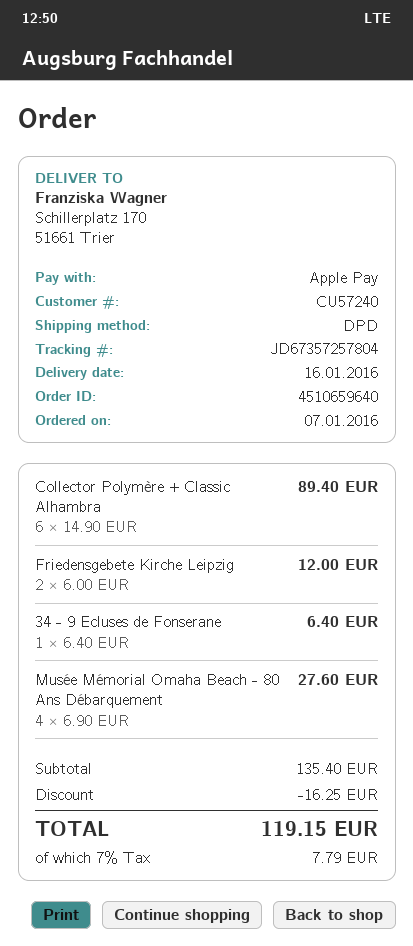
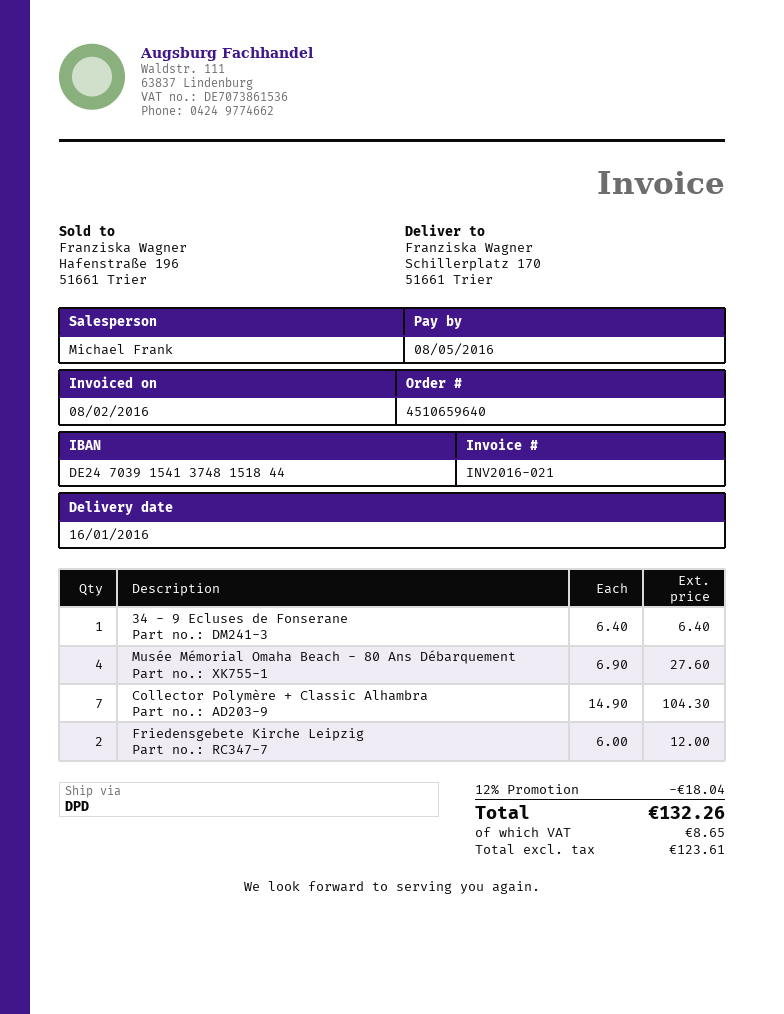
Collector Polymère + Classic Alhambra: 6 x 14.90 = 89.40 -> 7 x 14.90 = 104.30
discount: 16.25 -> 18.04
tax: 7.79 -> 8.65
total: 119.15 -> 132.26

